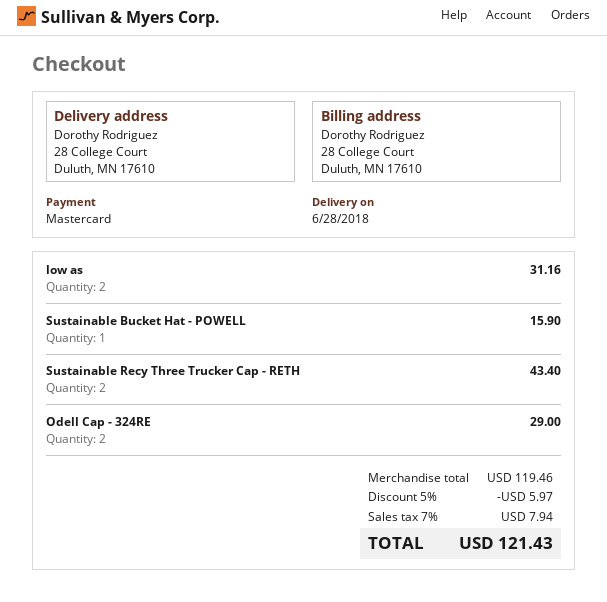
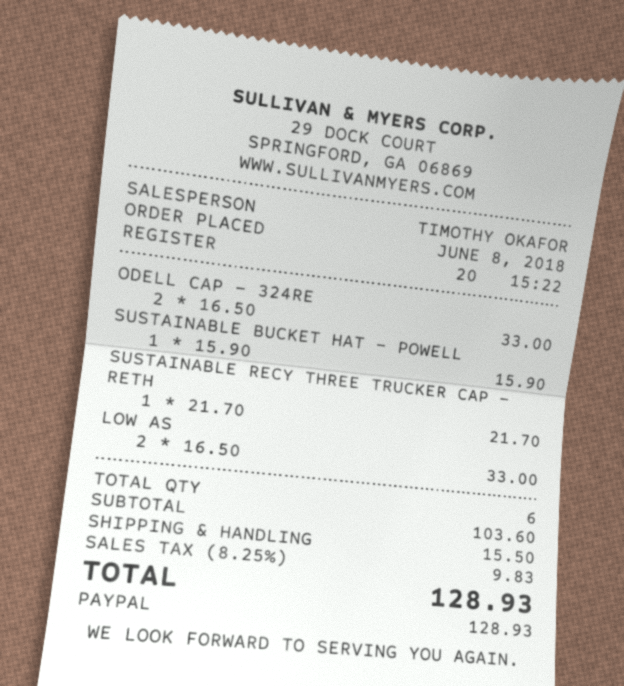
payment method: Mastercard -> PayPal
low as: 2 for 31.16 -> 2 for 33.00
Sustainable Recy Three Trucker Cap - RETH: 2 for 43.40 -> 1 for 21.70
Odell Cap - 324RE: 2 for 29.00 -> 2 for 33.00
subtotal: 119.46 -> 103.60
discount: 5% = 5.97 -> none
shipping: none -> 15.50
tax: 7% = 7.94 -> 8.25% = 9.83
total: 121.43 -> 128.93

